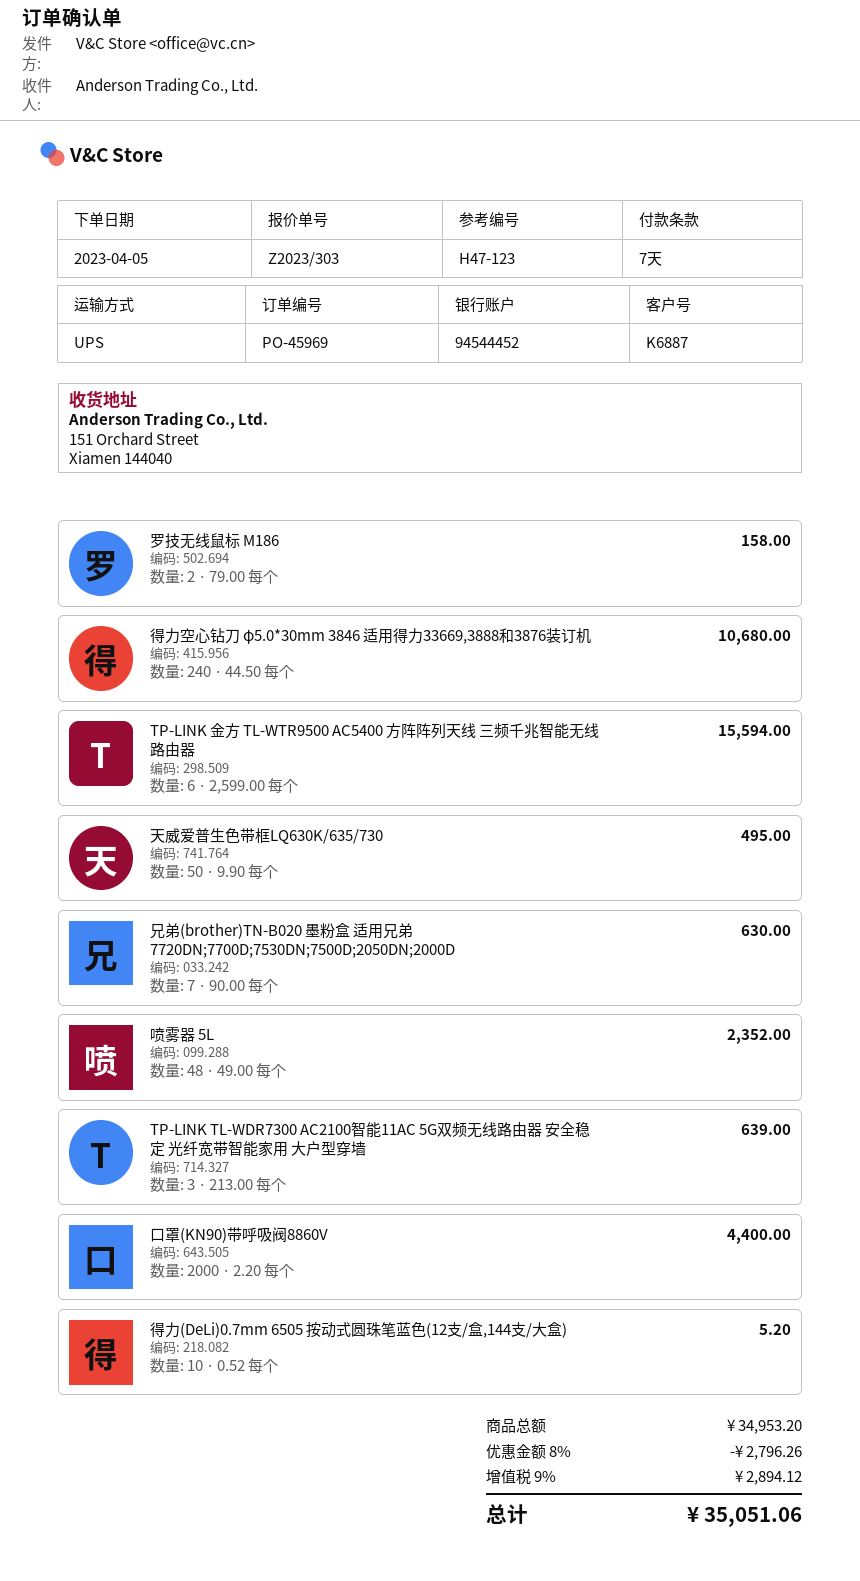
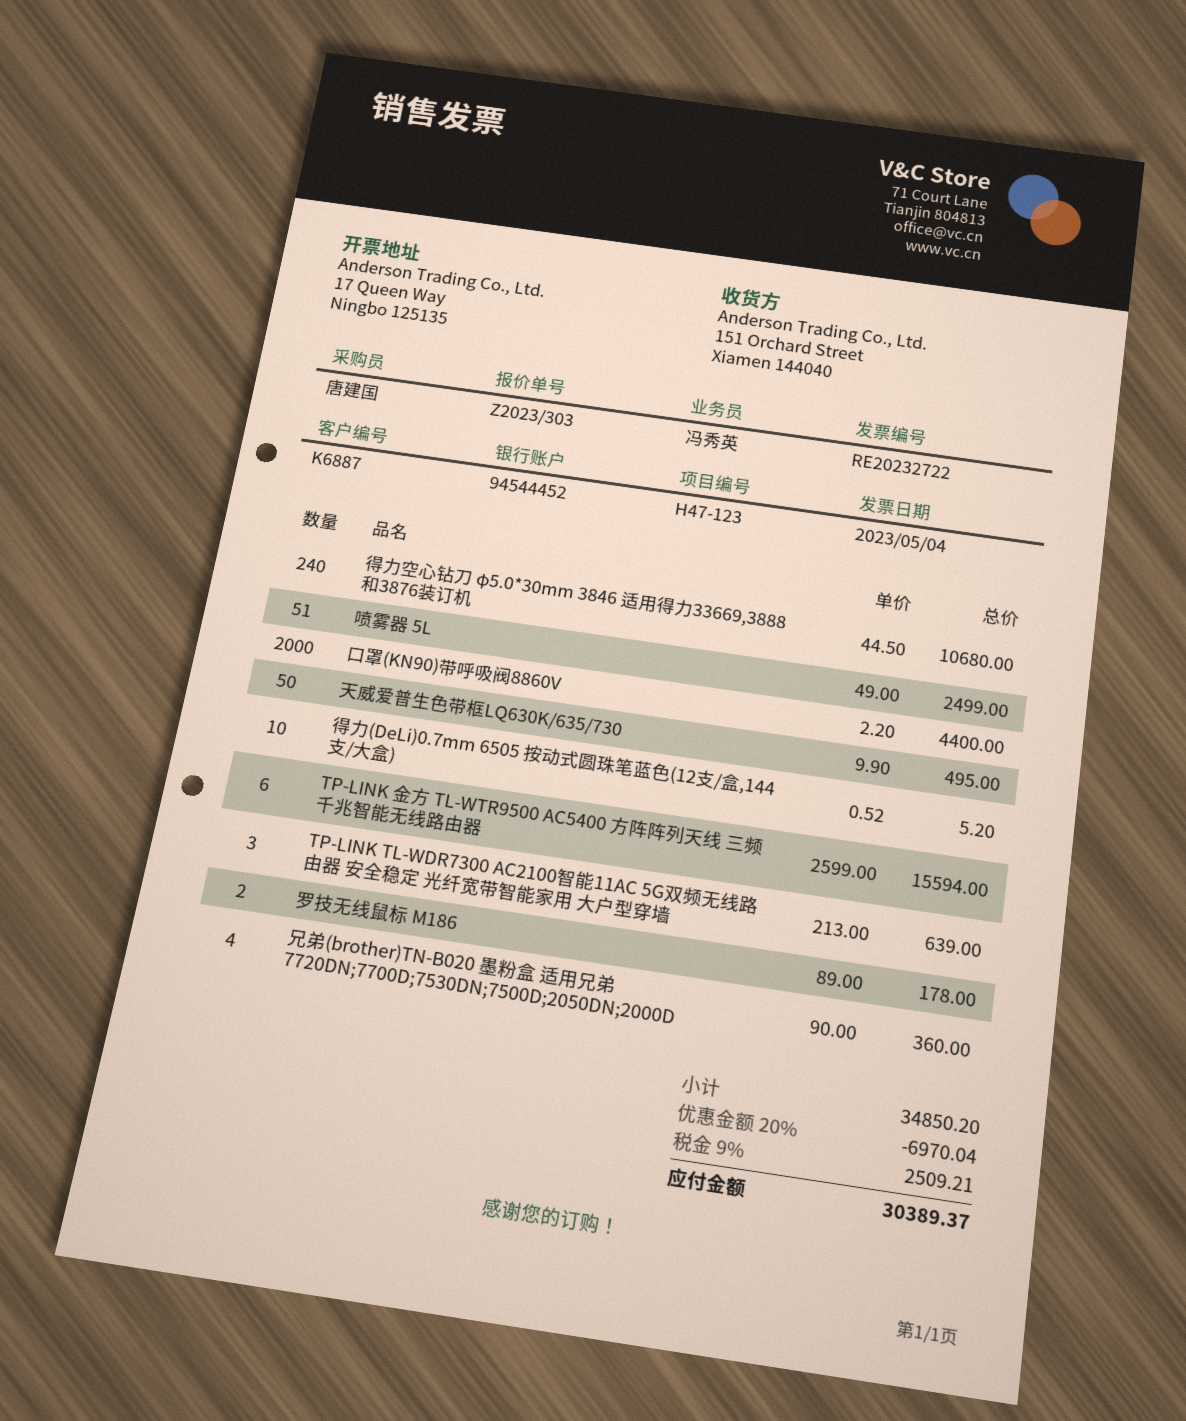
罗技无线鼠标 M186: 2 x 79.00 = 158.00 -> 2 x 89.00 = 178.00
兄弟(brother)TN-B020 墨粉盒 适用兄弟 7720DN;7700D;7530DN;7500D;2050DN;2000D: 7 x 90.00 = 630.00 -> 4 x 90.00 = 360.00
喷雾器 5L: 48 x 49.00 = 2352.00 -> 51 x 49.00 = 2499.00
subtotal: 34953.20 -> 34850.20
discount: 8% = 2796.26 -> 20% = 6970.04
tax: 9% = 2894.12 -> 9% = 2509.21
total: 35051.06 -> 30389.37

